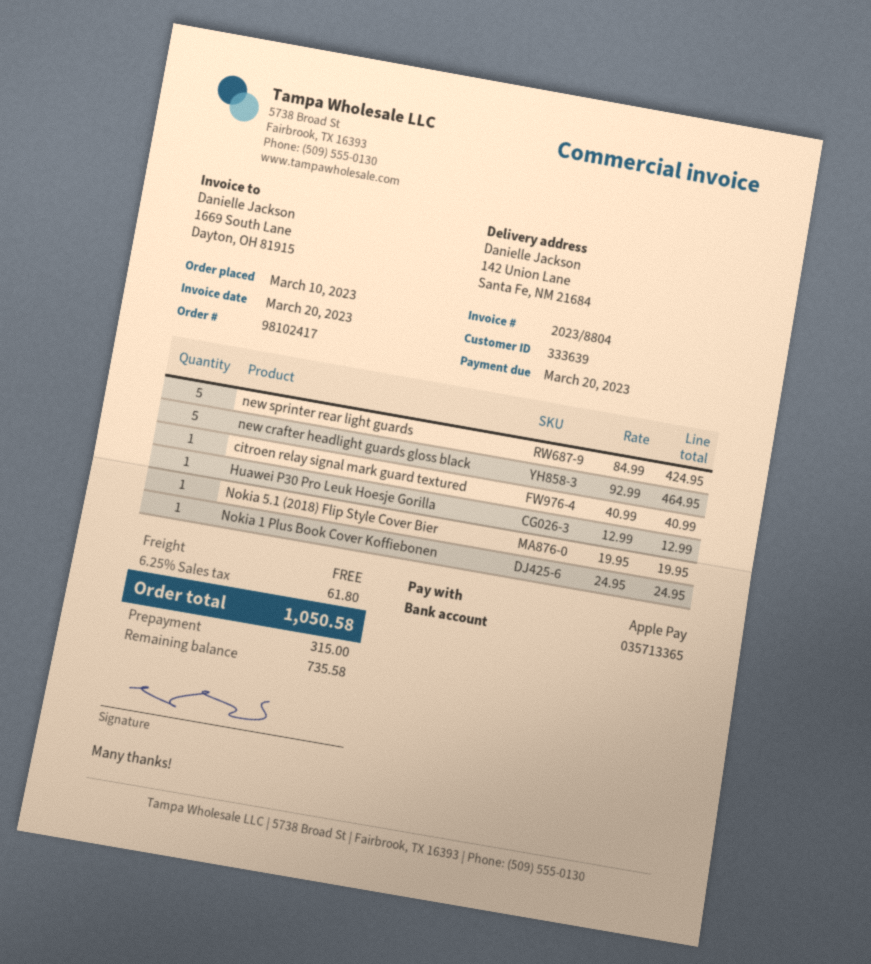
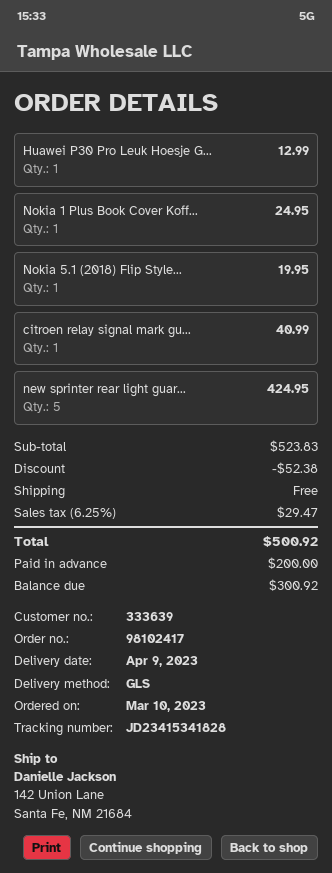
new crafter headlight guards gloss black: 5 for 464.95 -> none
discount: none -> 52.38
tax: 6.25% = 61.80 -> 6.25% = 29.47
total: 1050.58 -> 500.92
deposit: 315.00 -> 200.00
balance: 735.58 -> 300.92

